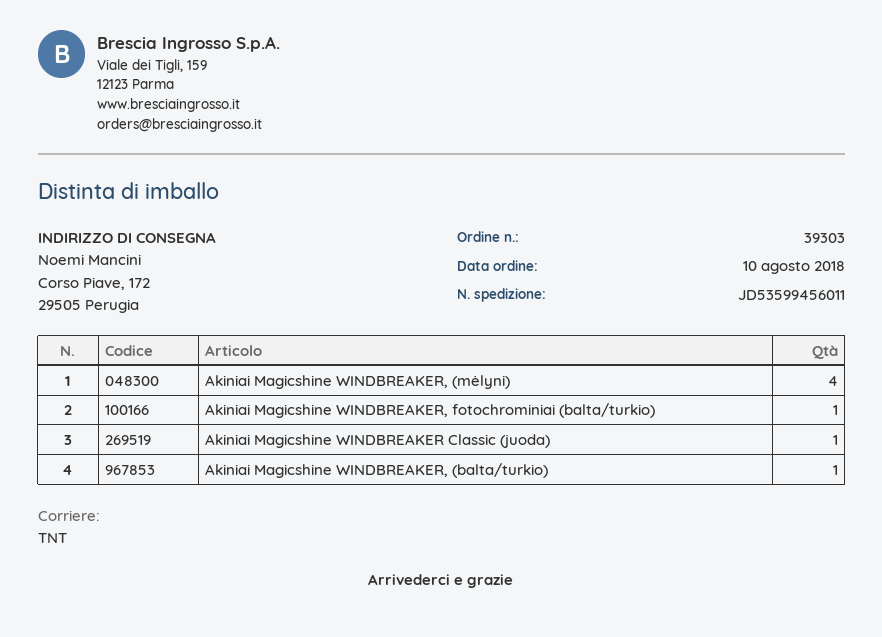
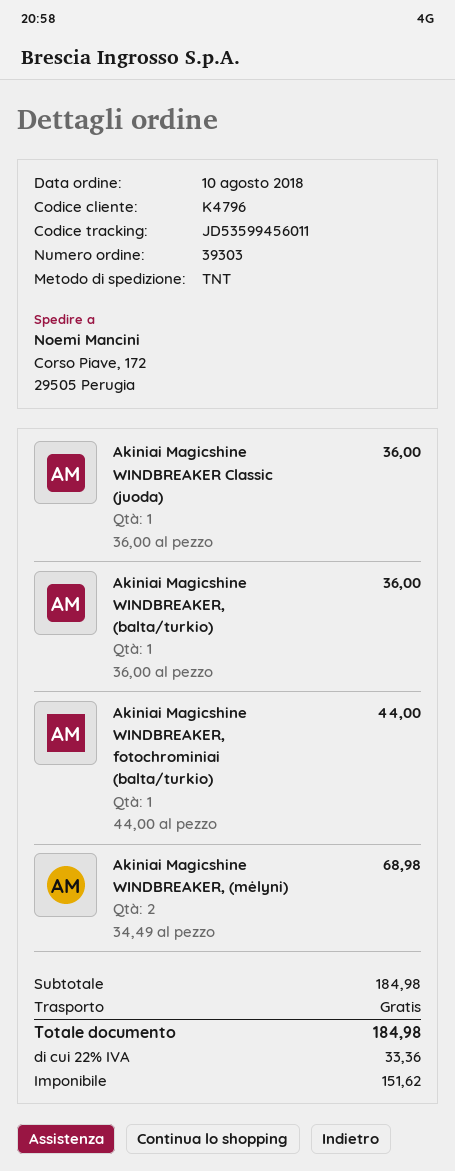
Akiniai Magicshine WINDBREAKER, (mėlyni): 4 -> 2

